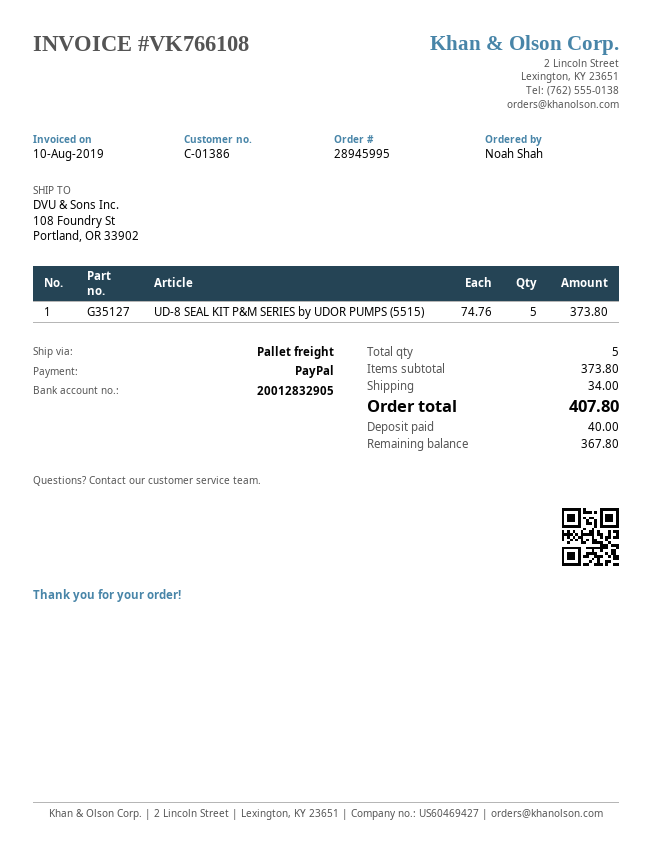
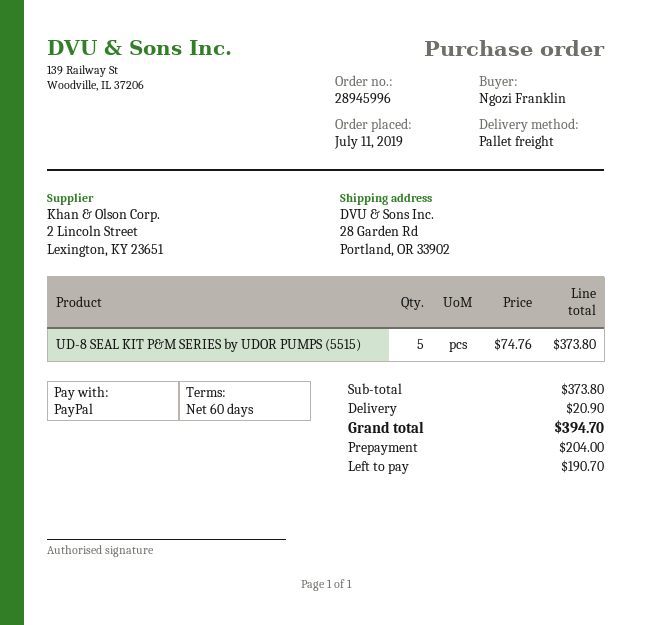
order number: 28945995 -> 28945996
ordered by: Noah Shah -> Ngozi Franklin
ship to: 108 Foundry St, Portland, OR 33902 -> 28 Garden Rd, Portland, OR 33902
shipping: 34.00 -> 20.90
total: 407.80 -> 394.70
deposit: 40.00 -> 204.00
balance: 367.80 -> 190.70

